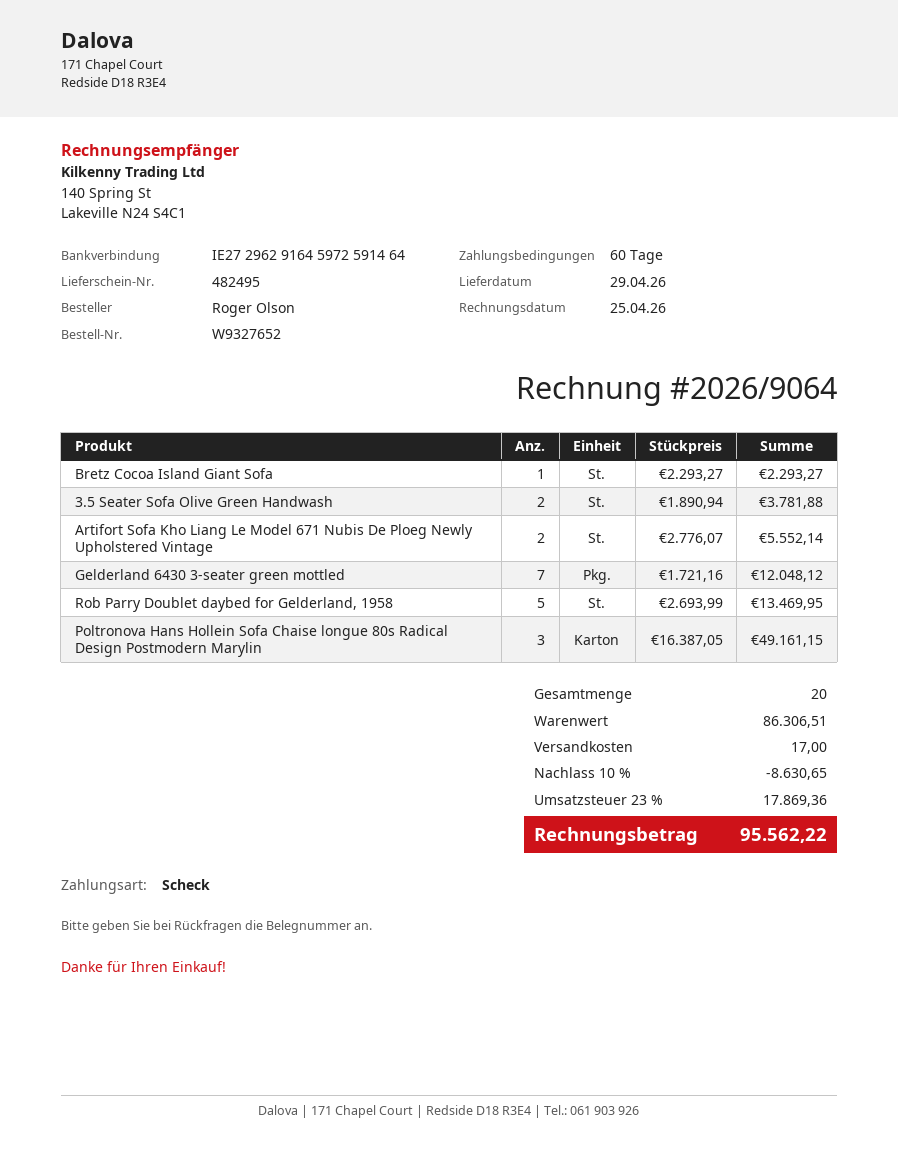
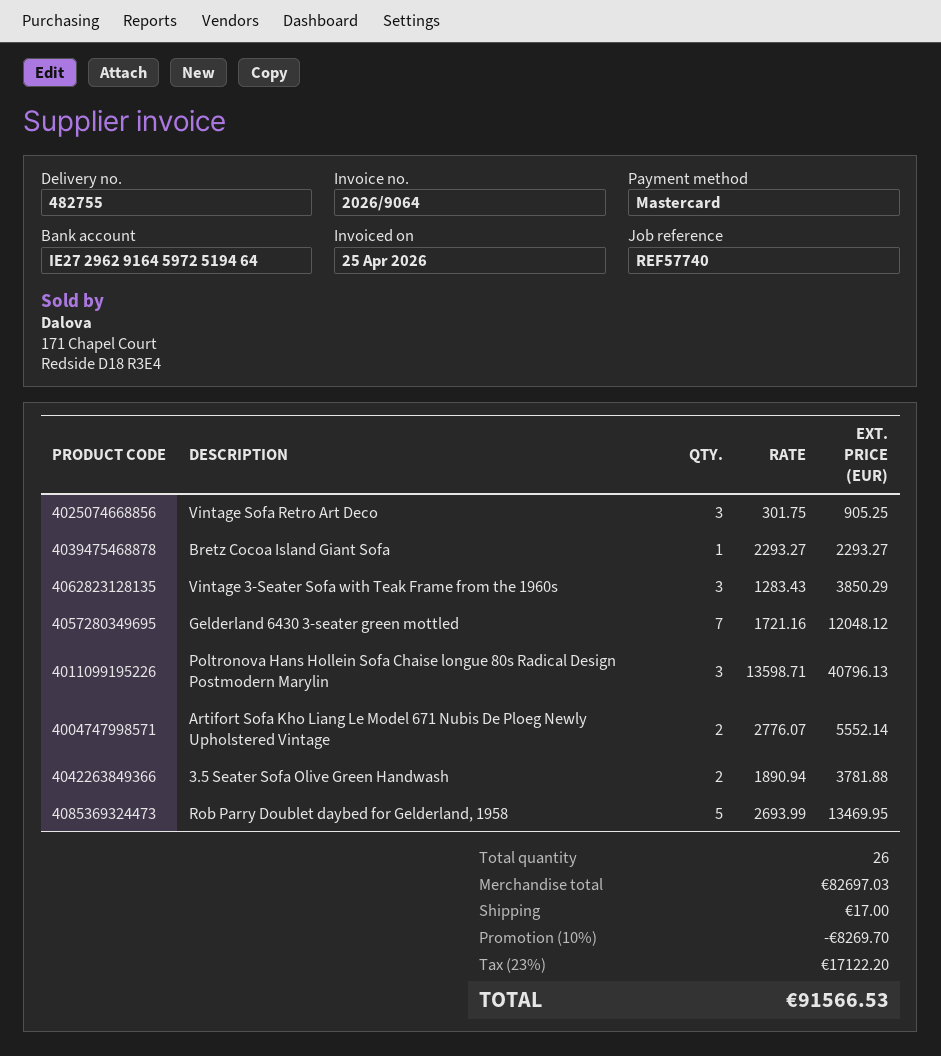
delivery note number: 482495 -> 482755
payment method: cheque -> Mastercard
bank account: IE27296291645972591464 -> IE27296291645972519464
Poltronova Hans Hollein Sofa Chaise longue 80s Radical Design Postmodern Marylin: 3 x 16387.05 = 49161.15 -> 3 x 13598.71 = 40796.13
Vintage Sofa Retro Art Deco: none -> 3 x 301.75 = 905.25
Vintage 3-Seater Sofa with Teak Frame from the 1960s: none -> 3 x 1283.43 = 3850.29
total quantity: 20 -> 26
subtotal: 86306.51 -> 82697.03
discount: 10% = 8630.65 -> 10% = 8269.70
tax: 23% = 17869.36 -> 23% = 17122.20
total: 95562.22 -> 91566.53

